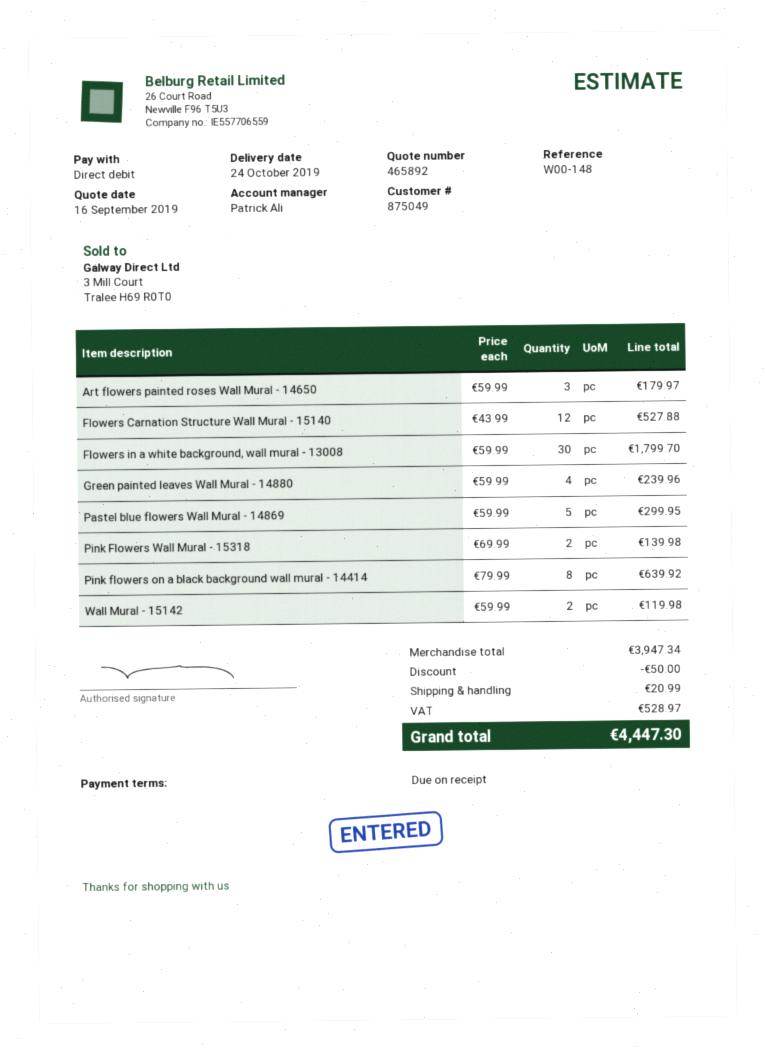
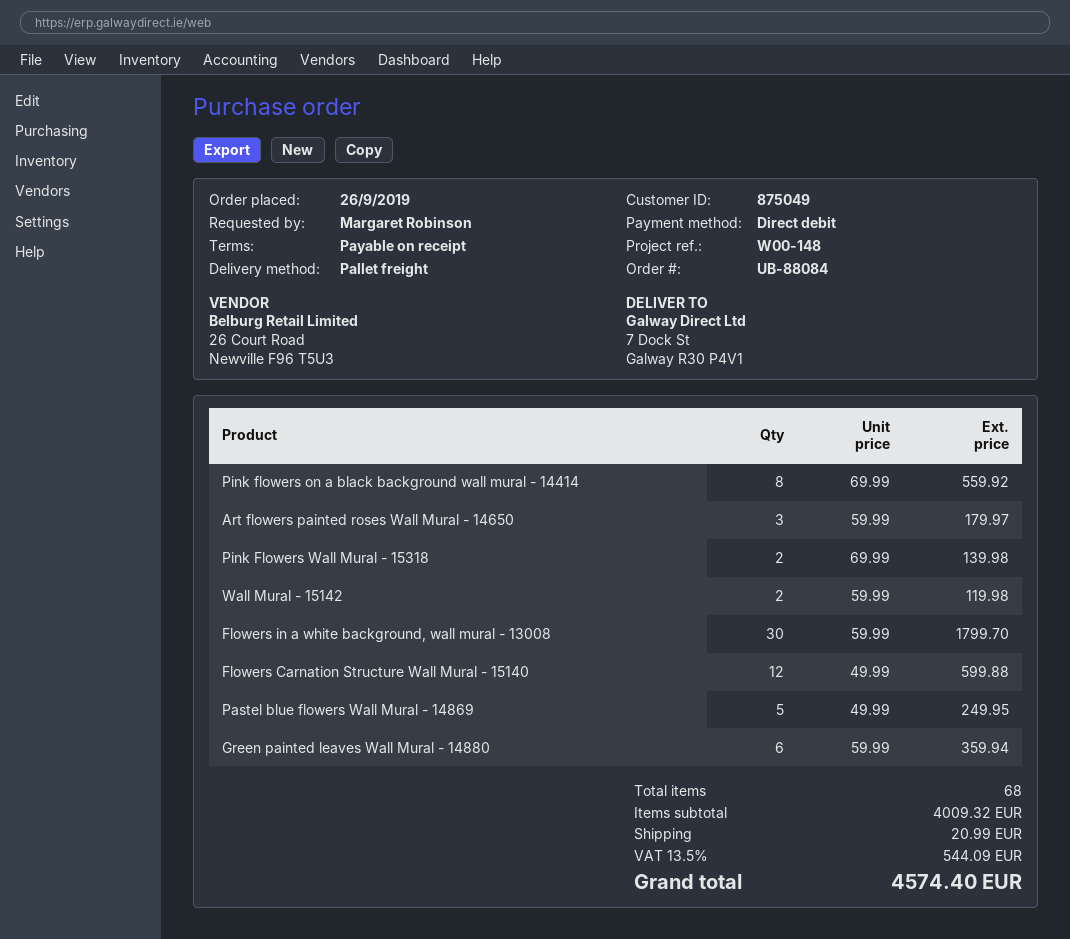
Flowers Carnation Structure Wall Mural - 15140: 12 x 43.99 = 527.88 -> 12 x 49.99 = 599.88
Green painted leaves Wall Mural - 14880: 4 x 59.99 = 239.96 -> 6 x 59.99 = 359.94
Pastel blue flowers Wall Mural - 14869: 5 x 59.99 = 299.95 -> 5 x 49.99 = 249.95
Pink flowers on a black background wall mural - 14414: 8 x 79.99 = 639.92 -> 8 x 69.99 = 559.92
subtotal: 3947.34 -> 4009.32
discount: 50.00 -> none
tax: 528.97 -> 544.09
total: 4447.30 -> 4574.40

